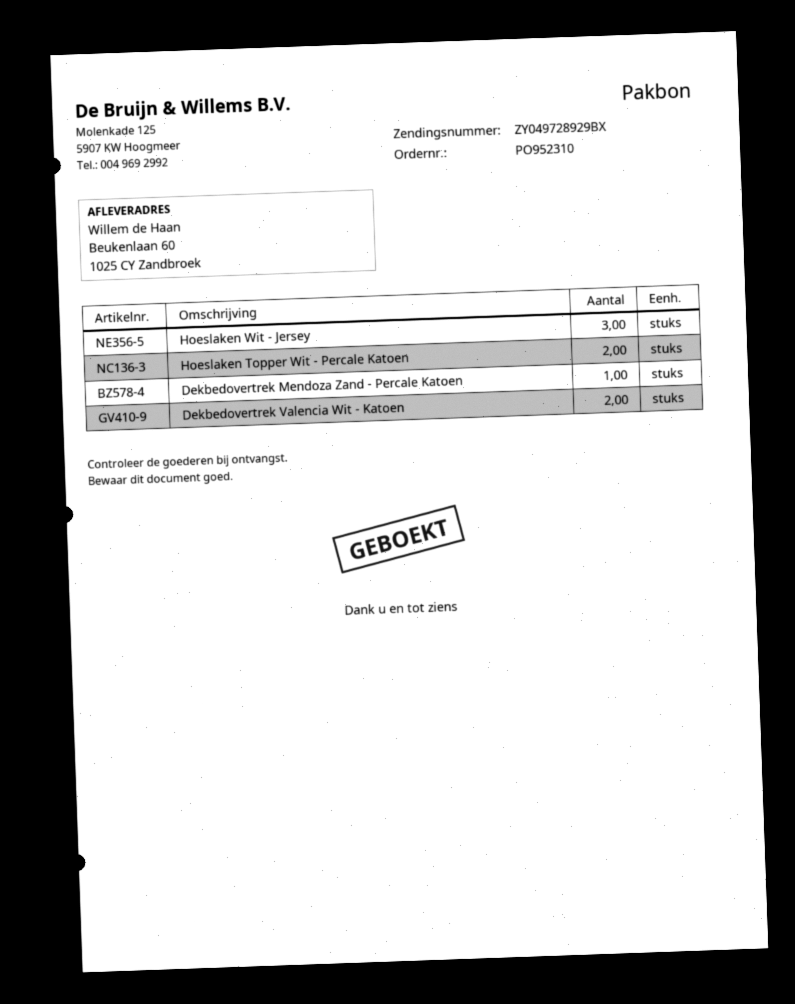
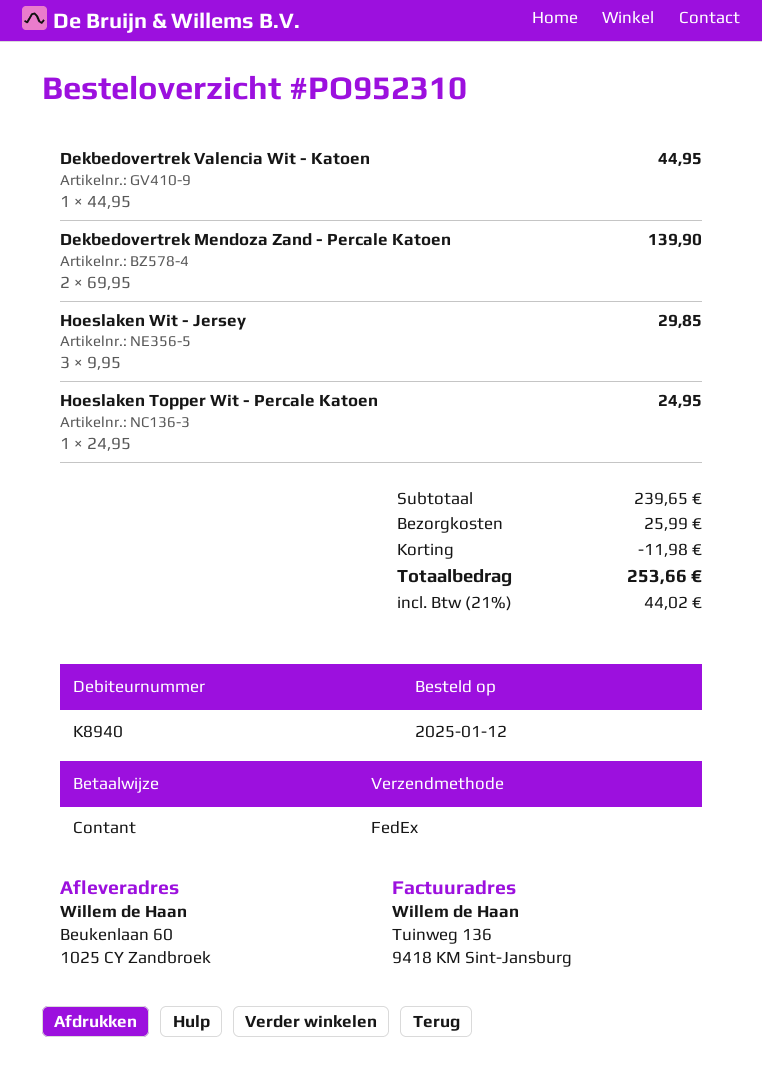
Hoeslaken Topper Wit - Percale Katoen: 2 -> 1
Dekbedovertrek Mendoza Zand - Percale Katoen: 1 -> 2
Dekbedovertrek Valencia Wit - Katoen: 2 -> 1

